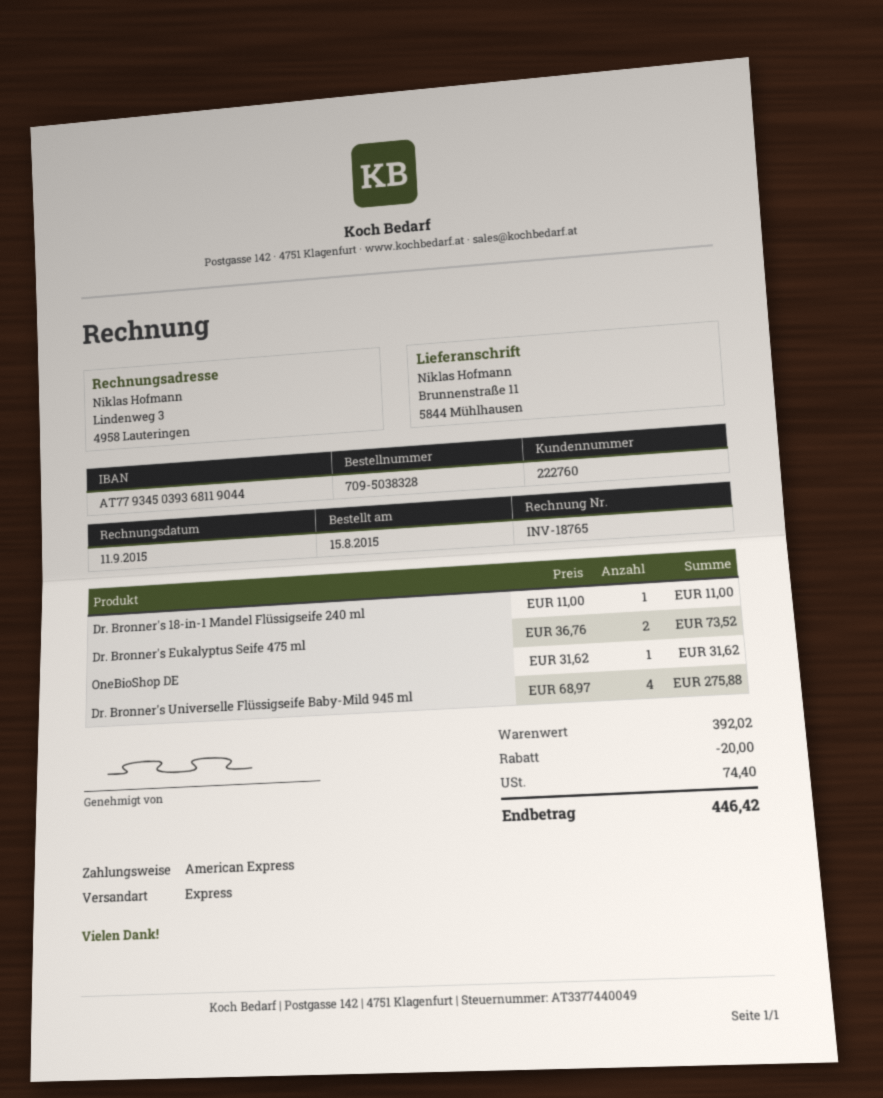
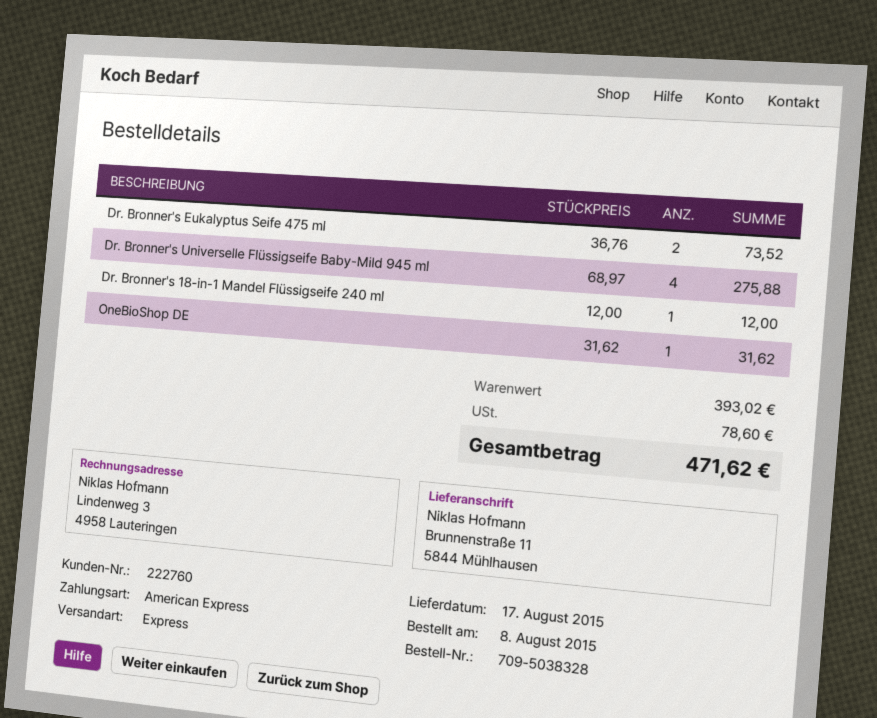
order date: 2015-08-15 -> 2015-08-08
Dr. Bronner's 18-in-1 Mandel Flüssigseife 240 ml: 1 x 11.00 = 11.00 -> 1 x 12.00 = 12.00
subtotal: 392.02 -> 393.02
discount: 20.00 -> none
tax: 74.40 -> 78.60
total: 446.42 -> 471.62

